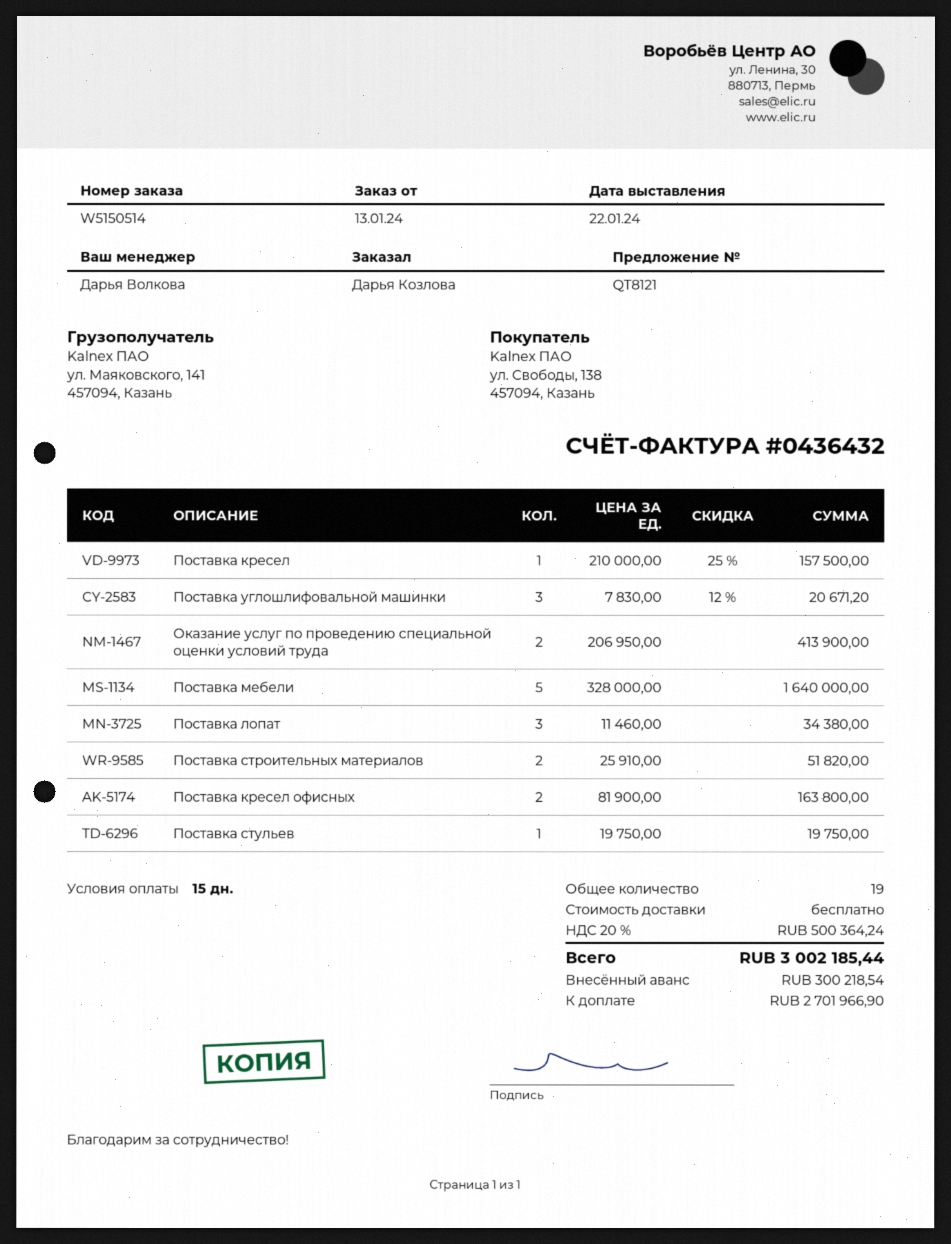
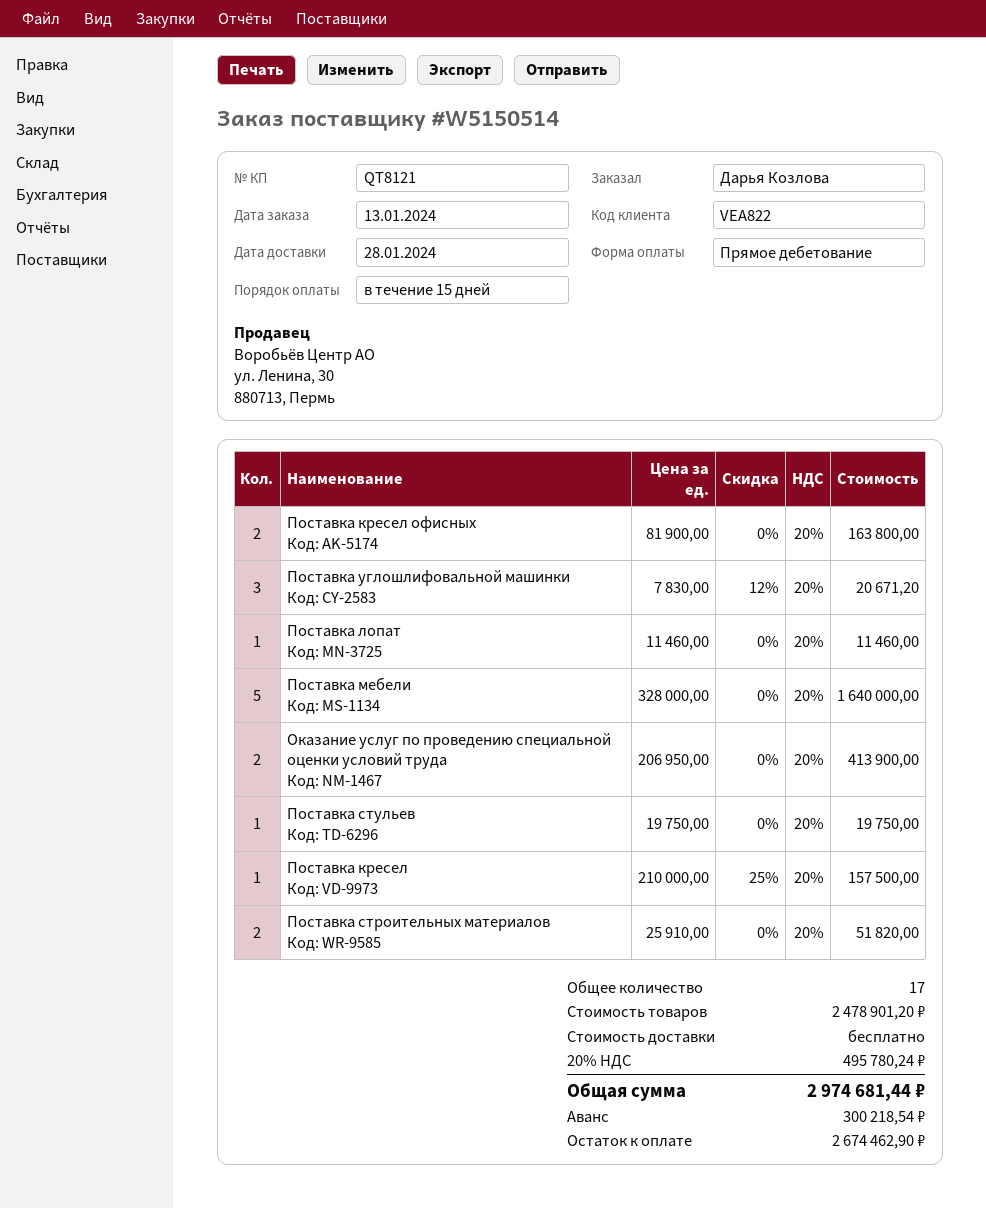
Поставка лопат: 3 x 11460.00 = 34380.00 -> 1 x 11460.00 = 11460.00
total quantity: 19 -> 17
tax: 20% = 500364.24 -> 20% = 495780.24
total: 3002185.44 -> 2974681.44
balance: 2701966.90 -> 2674462.90

